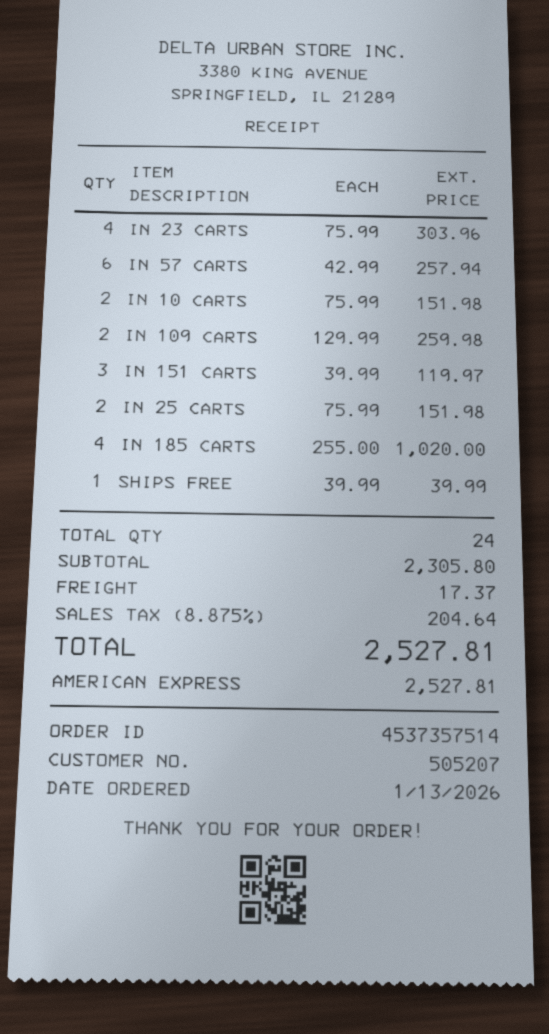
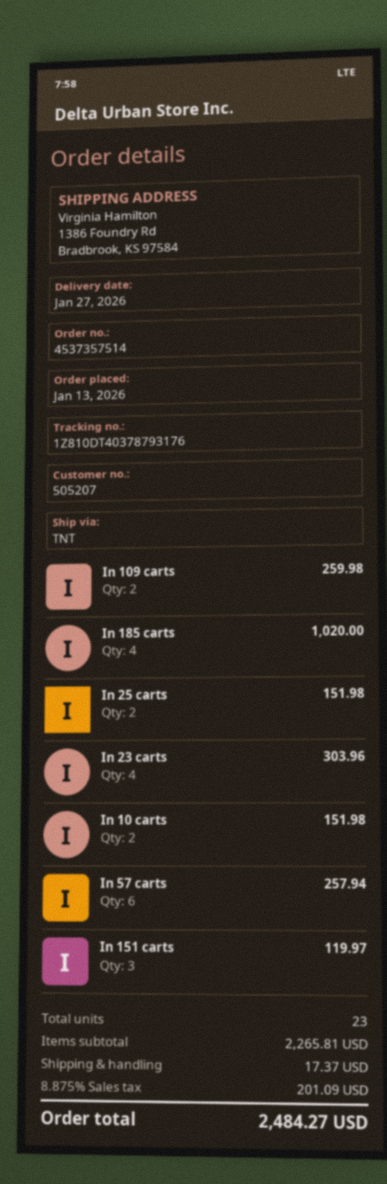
SHIPS FREE: 1 for 39.99 -> none
total quantity: 24 -> 23
subtotal: 2305.80 -> 2265.81
tax: 8.875% = 204.64 -> 8.875% = 201.09
total: 2527.81 -> 2484.27

